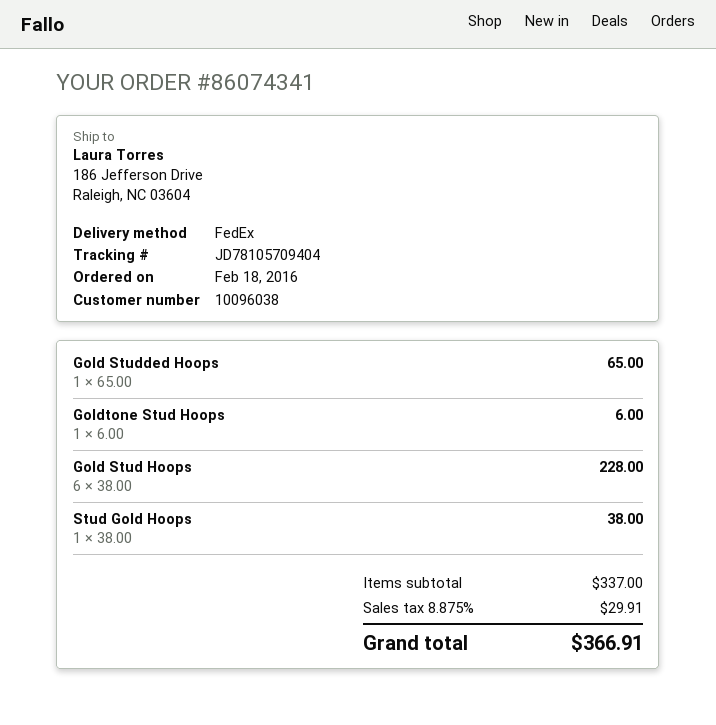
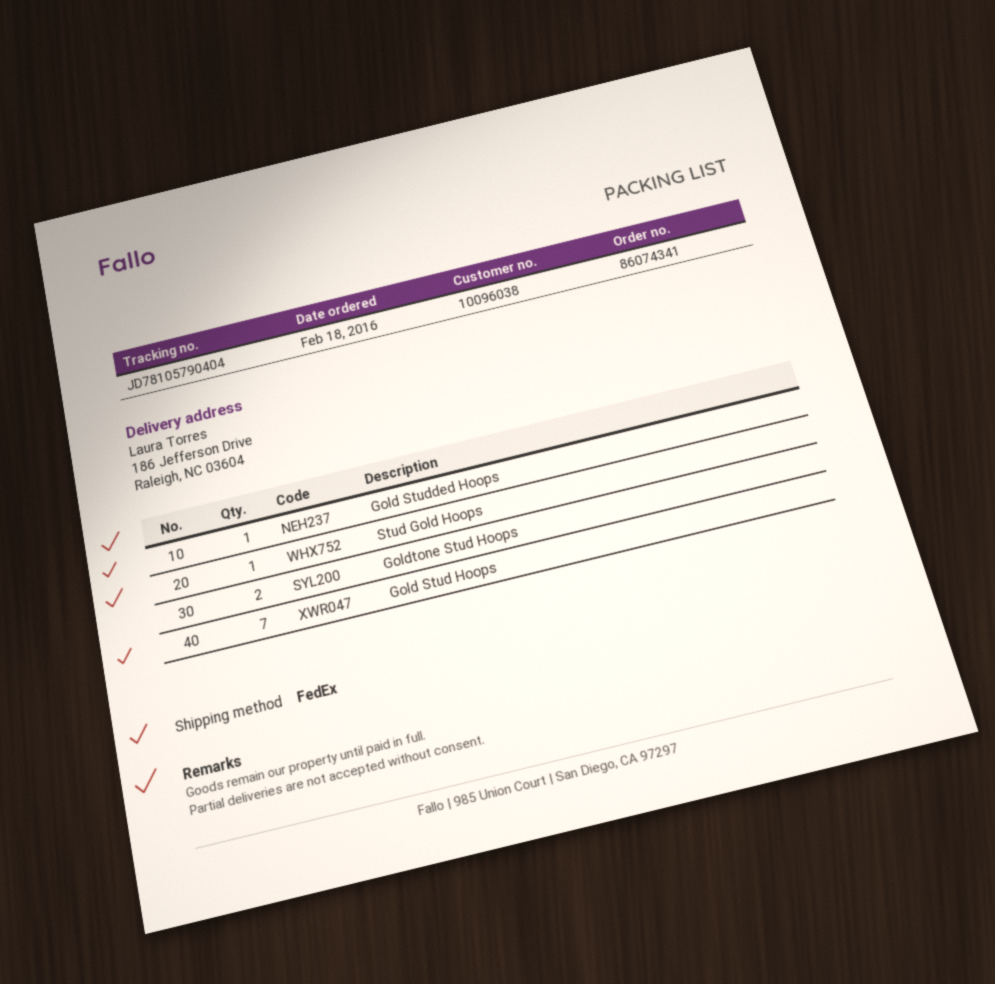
tracking number: JD78105709404 -> JD78105790404
Goldtone Stud Hoops: 1 -> 2
Gold Stud Hoops: 6 -> 7

